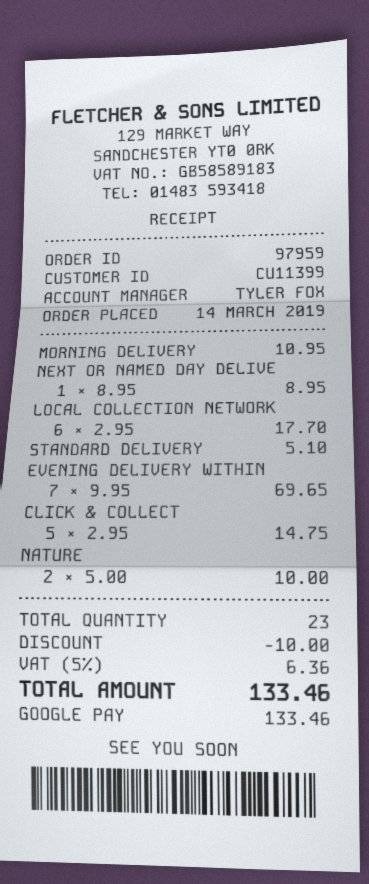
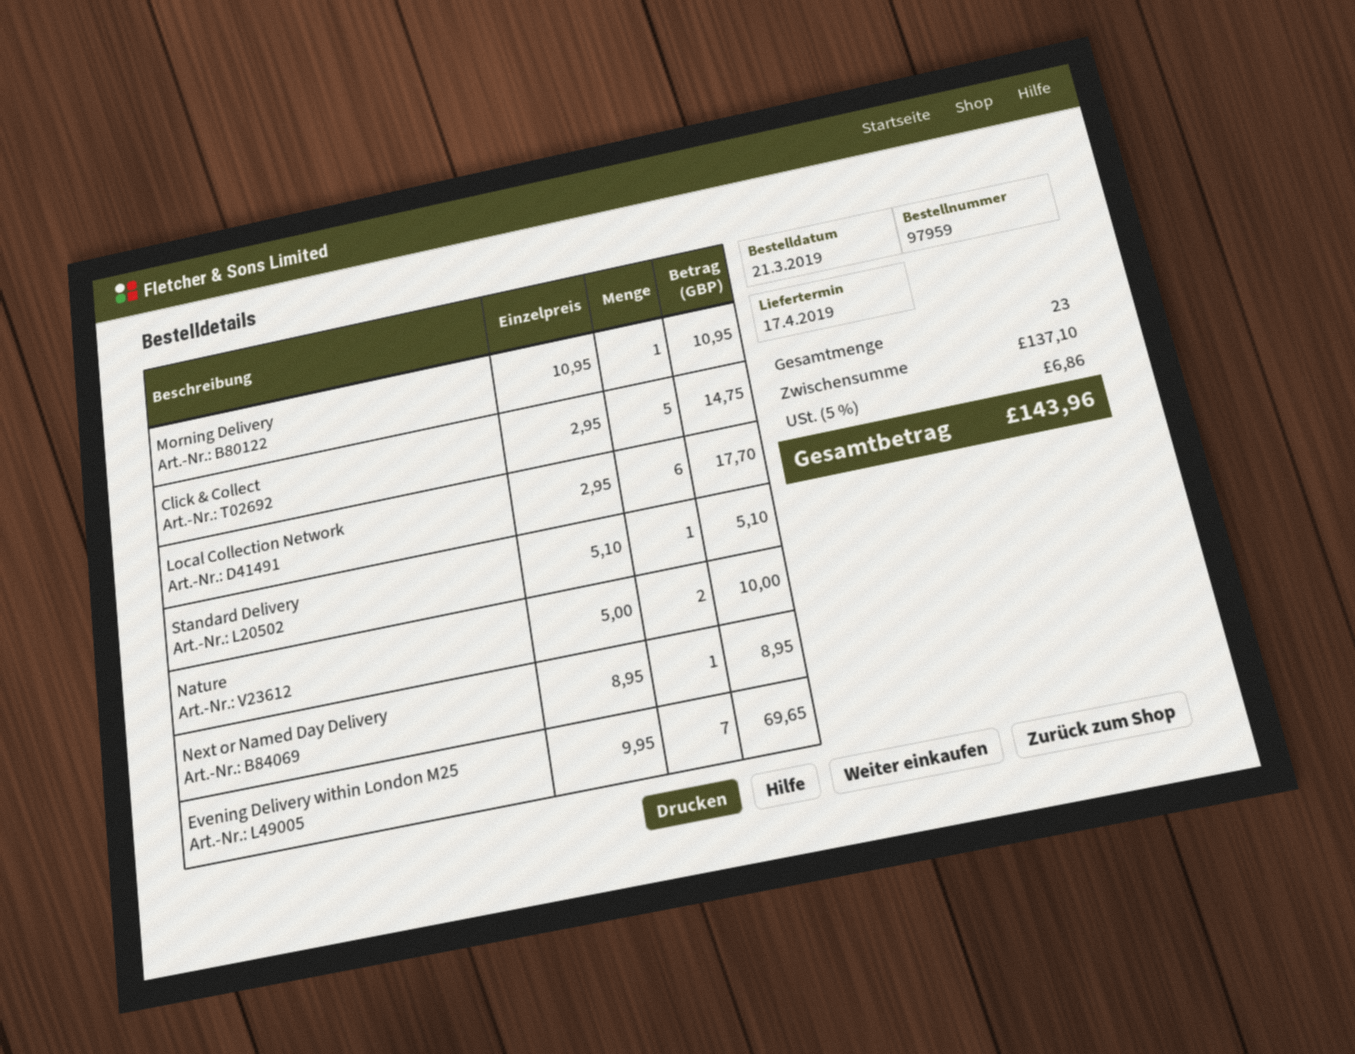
order date: 2019-03-14 -> 2019-03-21
discount: 10.00 -> none
tax: 5% = 6.36 -> 5% = 6.86
total: 133.46 -> 143.96

